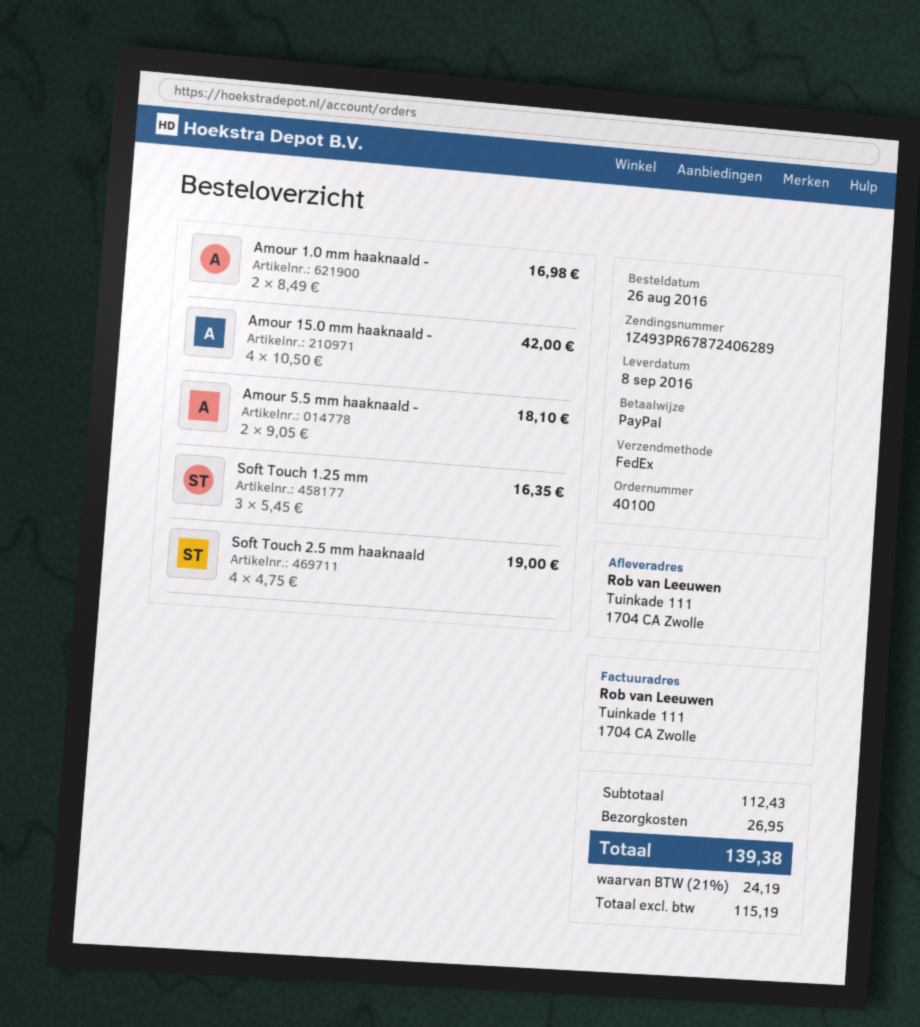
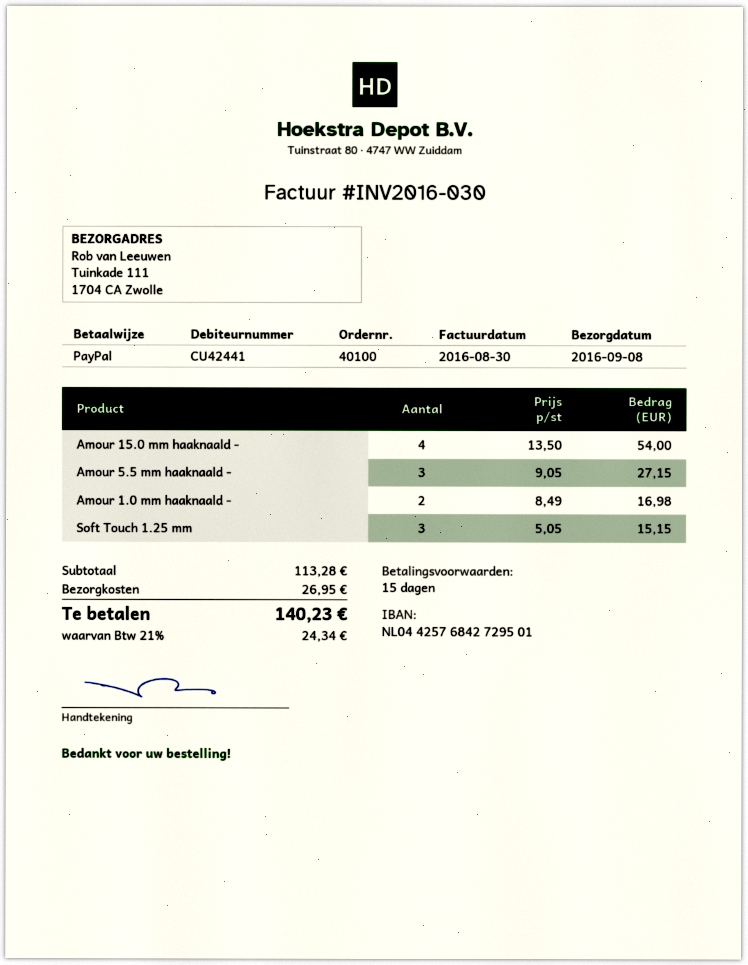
Amour 15.0 mm haaknaald -: 4 x 10.50 = 42.00 -> 4 x 13.50 = 54.00
Amour 5.5 mm haaknaald -: 2 x 9.05 = 18.10 -> 3 x 9.05 = 27.15
Soft Touch 1.25 mm: 3 x 5.45 = 16.35 -> 3 x 5.05 = 15.15
Soft Touch 2.5 mm haaknaald: 4 x 4.75 = 19.00 -> none
subtotal: 112.43 -> 113.28
tax: 21% = 24.19 -> 21% = 24.34
total: 139.38 -> 140.23

